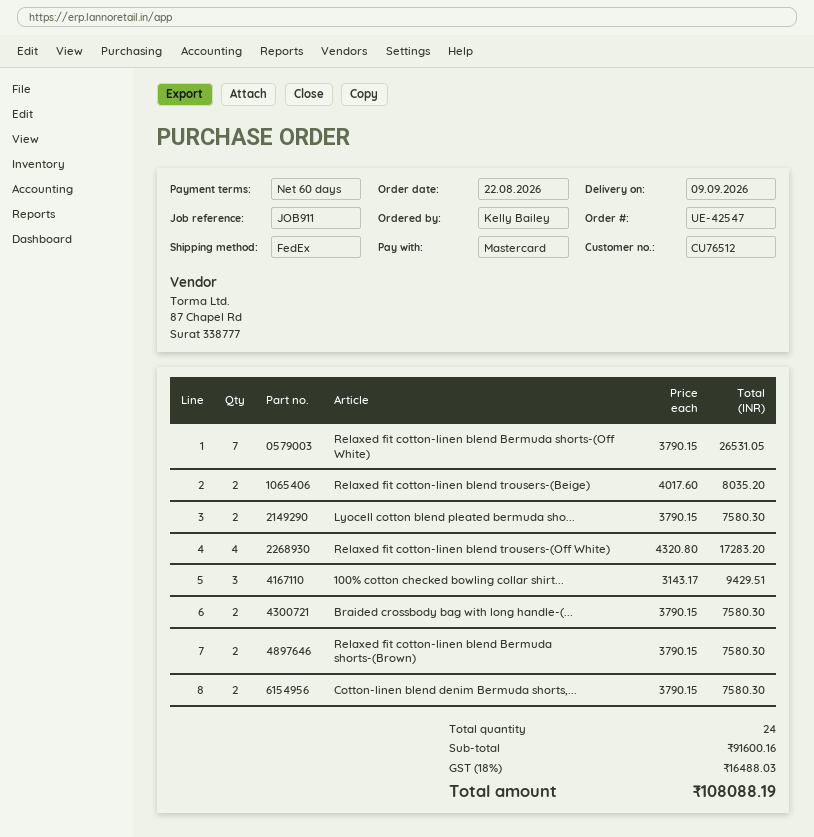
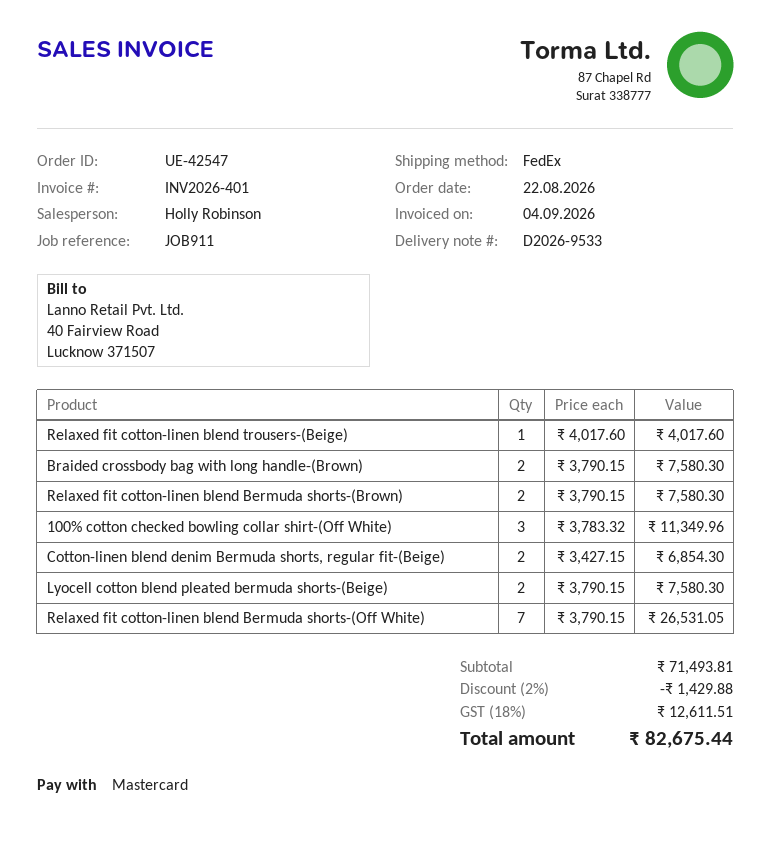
Relaxed fit cotton-linen blend trousers-(Beige): 2 x 4017.60 = 8035.20 -> 1 x 4017.60 = 4017.60
Relaxed fit cotton-linen blend trousers-(Off White): 4 x 4320.80 = 17283.20 -> none
100% cotton checked bowling collar shirt...: 3 x 3143.17 = 9429.51 -> 3 x 3783.32 = 11349.96
Cotton-linen blend denim Bermuda shorts,...: 2 x 3790.15 = 7580.30 -> 2 x 3427.15 = 6854.30
subtotal: 91600.16 -> 71493.81
discount: none -> 2% = 1429.88
tax: 18% = 16488.03 -> 18% = 12611.51
total: 108088.19 -> 82675.44

